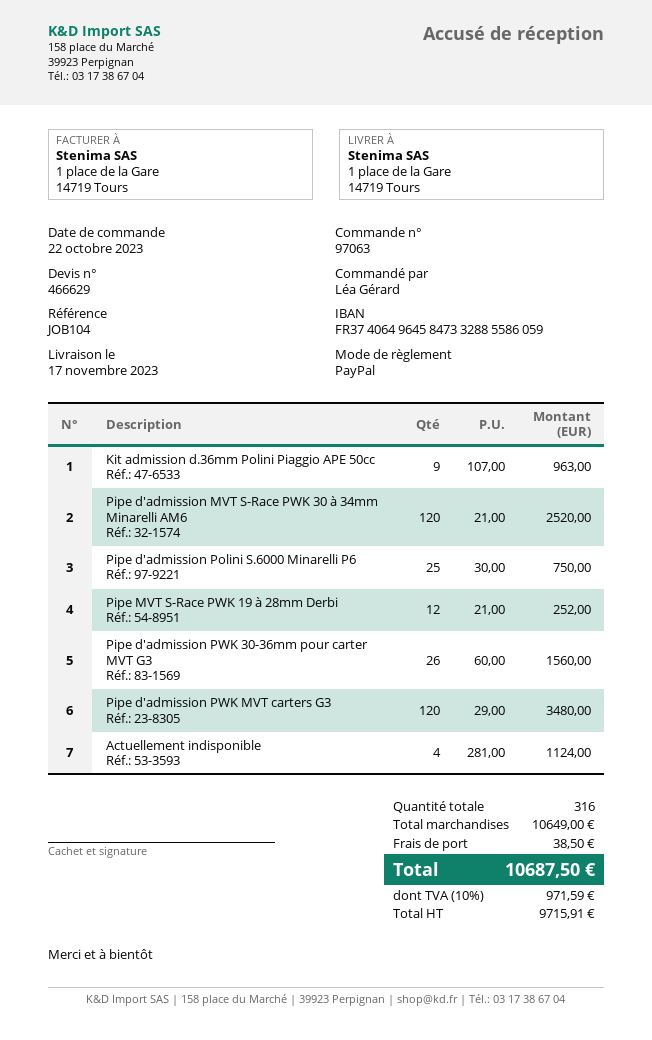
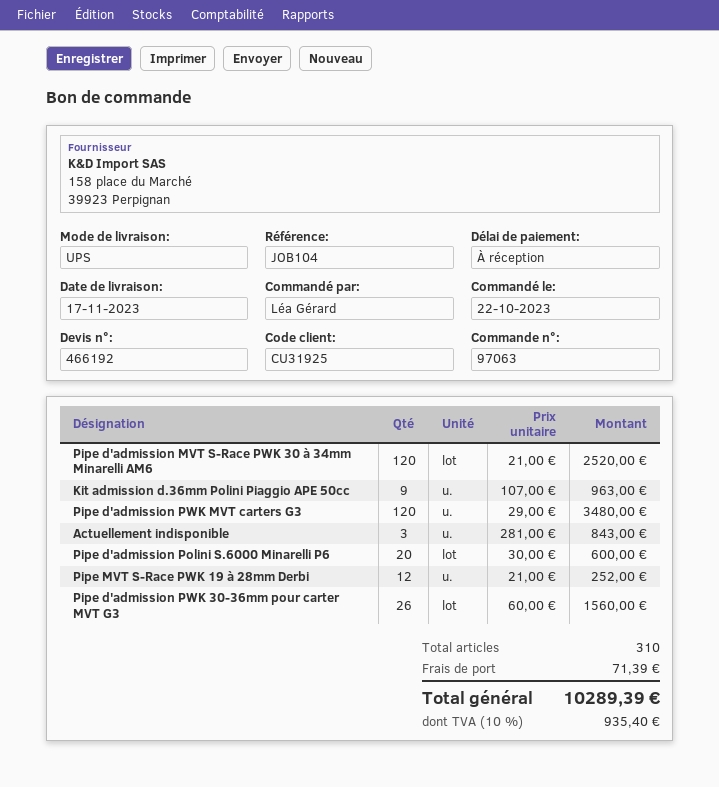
quote number: 466629 -> 466192
Pipe d'admission Polini S.6000 Minarelli P6: 25 x 30.00 = 750.00 -> 20 x 30.00 = 600.00
Actuellement indisponible: 4 x 281.00 = 1124.00 -> 3 x 281.00 = 843.00
total quantity: 316 -> 310
shipping: 38.50 -> 71.39
tax: 10% = 971.59 -> 10% = 935.40
total: 10687.50 -> 10289.39

